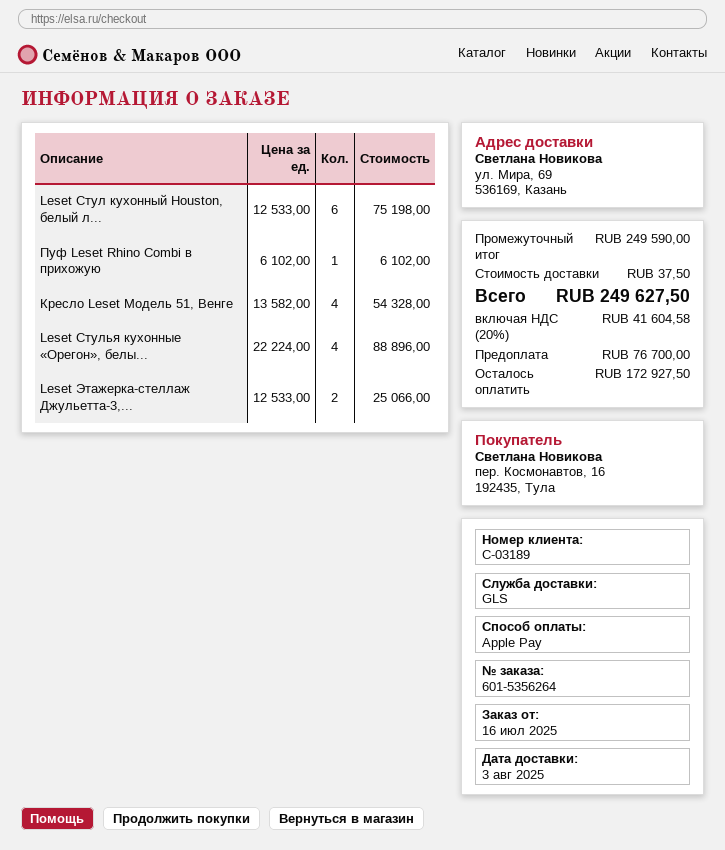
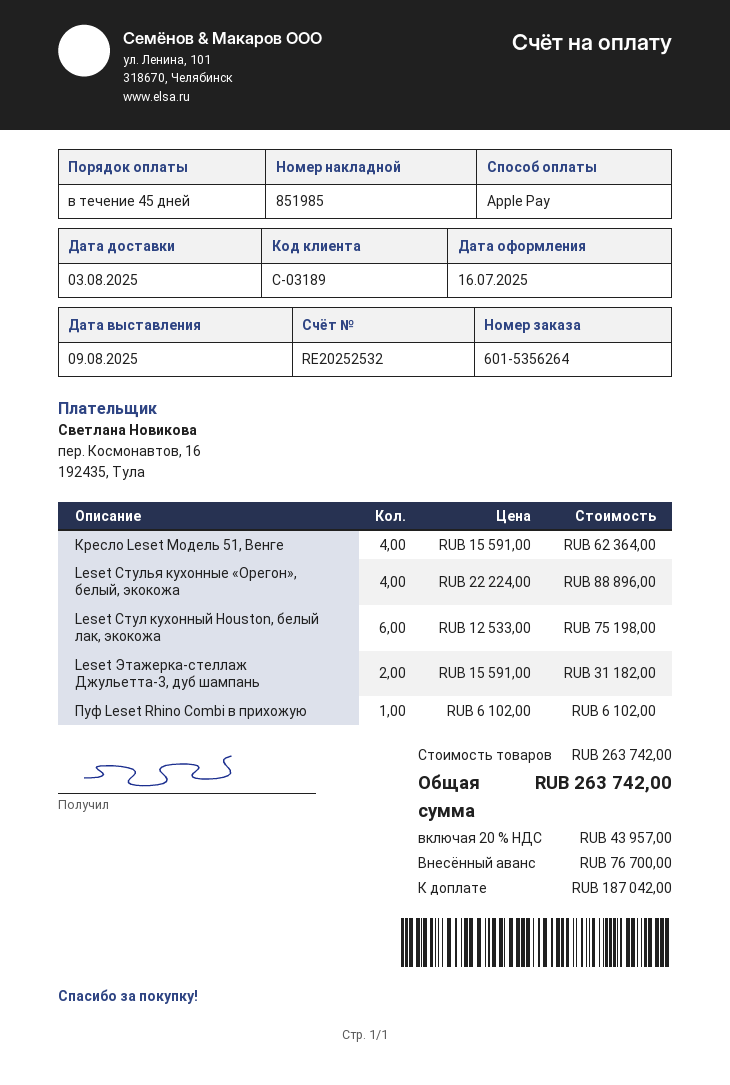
Кресло Leset Модель 51, Венге: 4 x 13582.00 = 54328.00 -> 4 x 15591.00 = 62364.00
Leset Этажерка-стеллаж Джульетта-3,...: 2 x 12533.00 = 25066.00 -> 2 x 15591.00 = 31182.00
subtotal: 249590.00 -> 263742.00
shipping: 37.50 -> none
tax: 20% = 41604.58 -> 20% = 43957.00
total: 249627.50 -> 263742.00
balance: 172927.50 -> 187042.00

